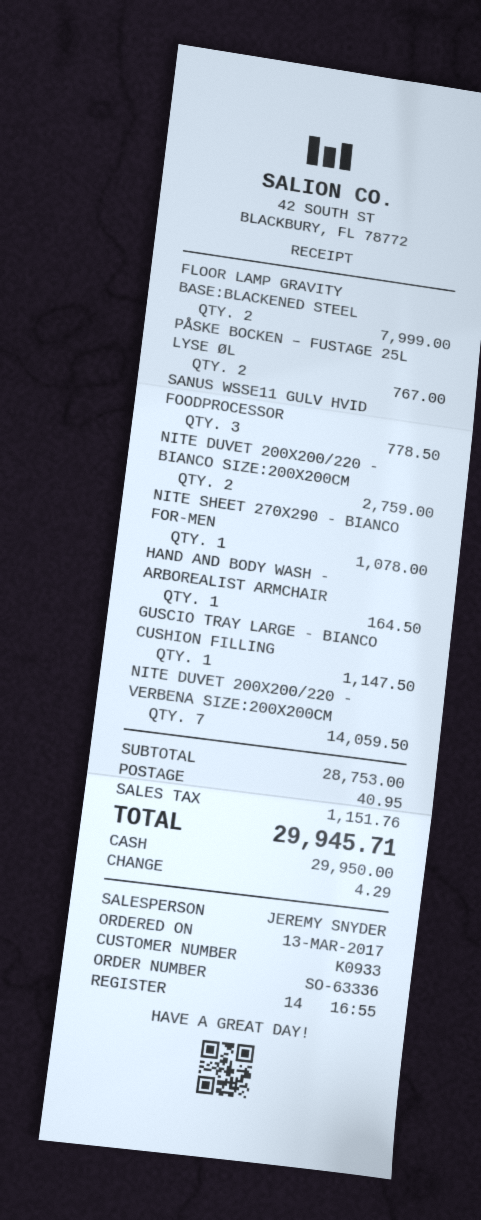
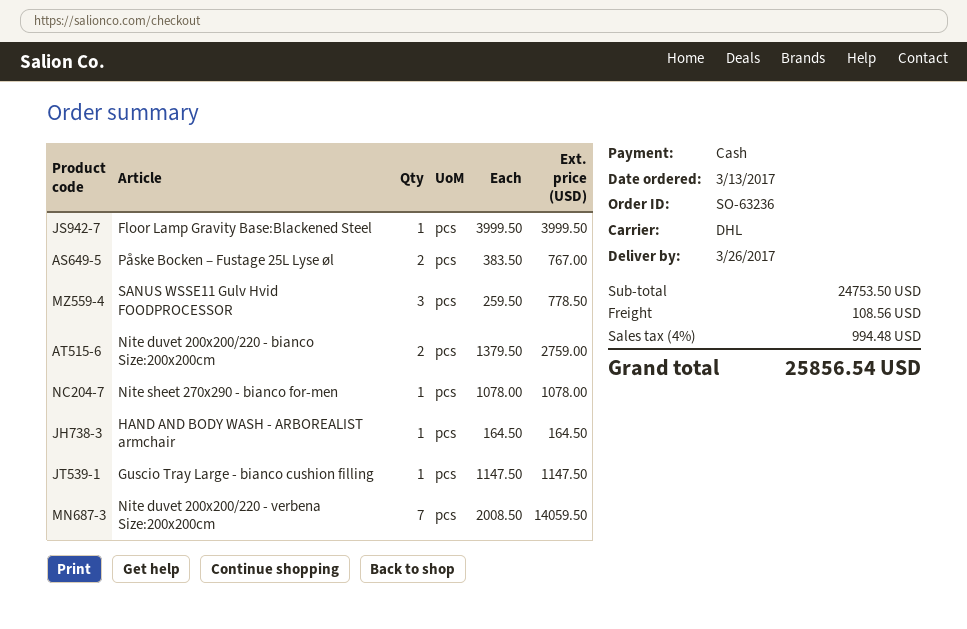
order number: SO-63336 -> SO-63236
FLOOR LAMP GRAVITY BASE:BLACKENED STEEL: 2 for 7999.00 -> 1 for 3999.50
subtotal: 28753.00 -> 24753.50
shipping: 40.95 -> 108.56
tax: 1151.76 -> 994.48
total: 29945.71 -> 25856.54

